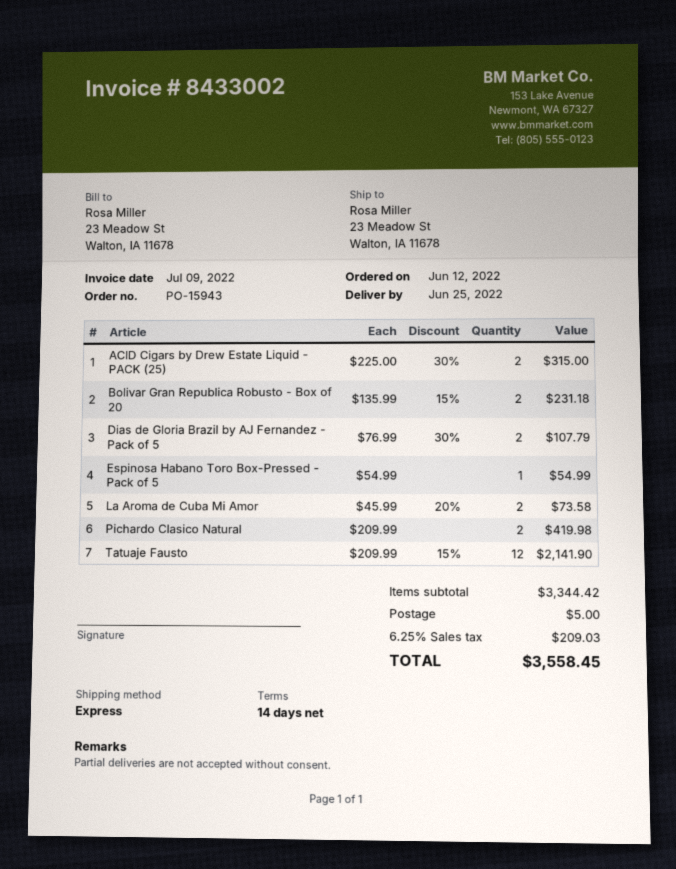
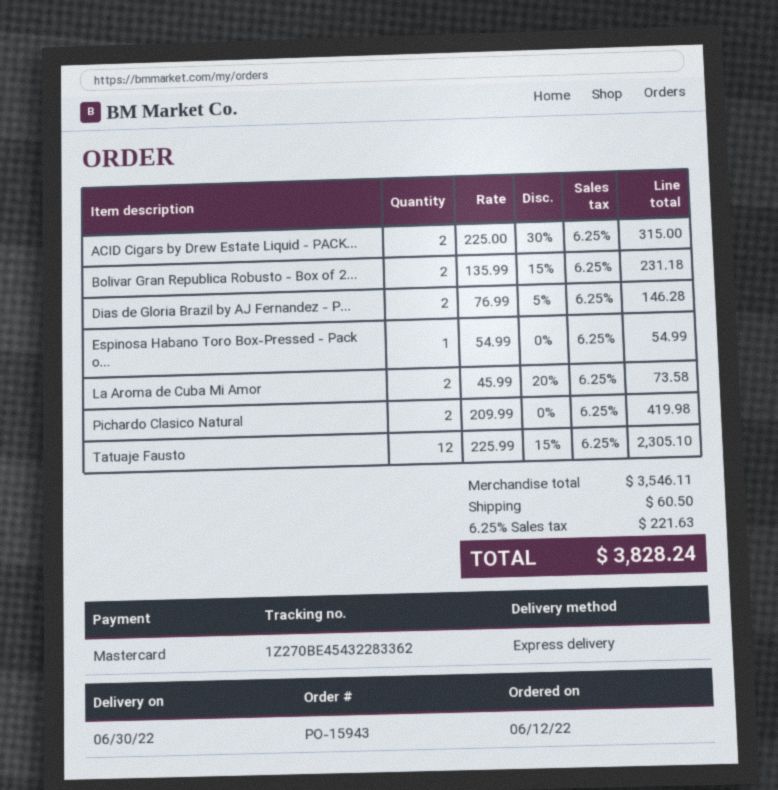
delivery date: 2022-06-25 -> 2022-06-30
Dias de Gloria Brazil by AJ Fernandez - Pack of 5: 2 x 76.99 - 30% = 107.79 -> 2 x 76.99 - 5% = 146.28
Tatuaje Fausto: 12 x 209.99 - 15% = 2141.90 -> 12 x 225.99 - 15% = 2305.10
subtotal: 3344.42 -> 3546.11
shipping: 5.00 -> 60.50
tax: 6.25% = 209.03 -> 6.25% = 221.63
total: 3558.45 -> 3828.24

